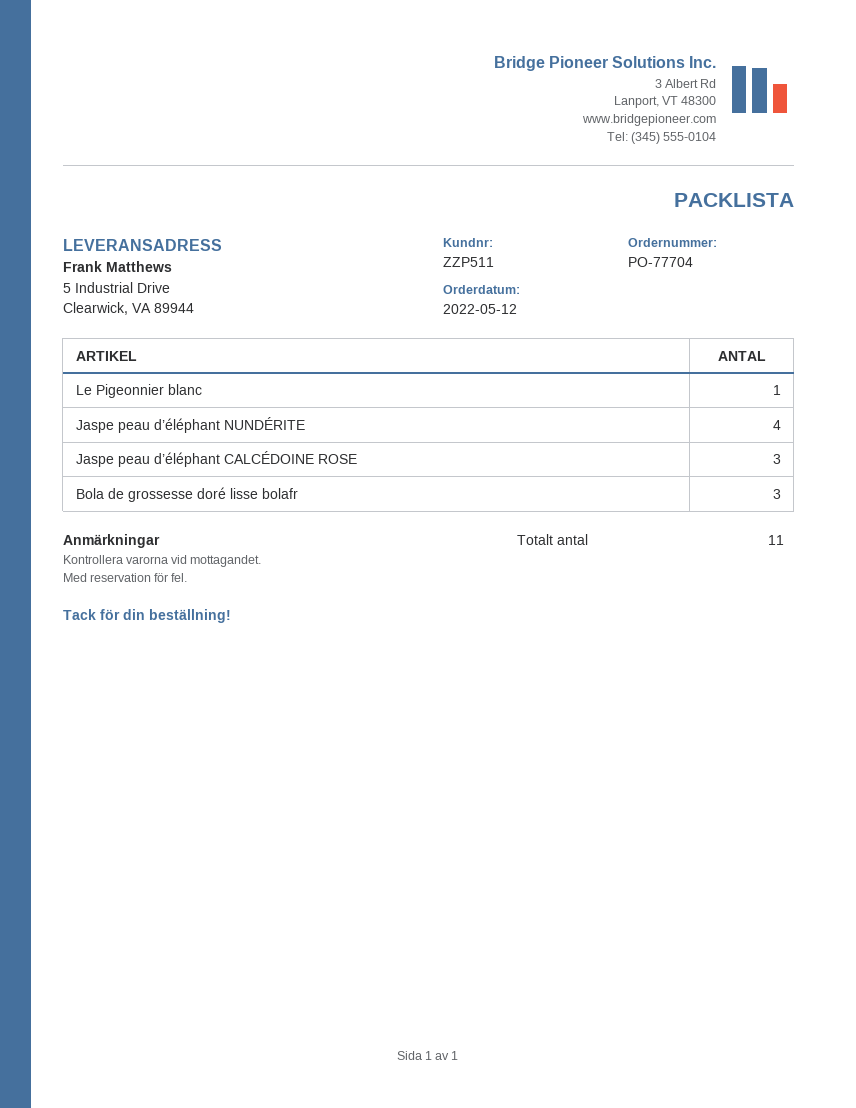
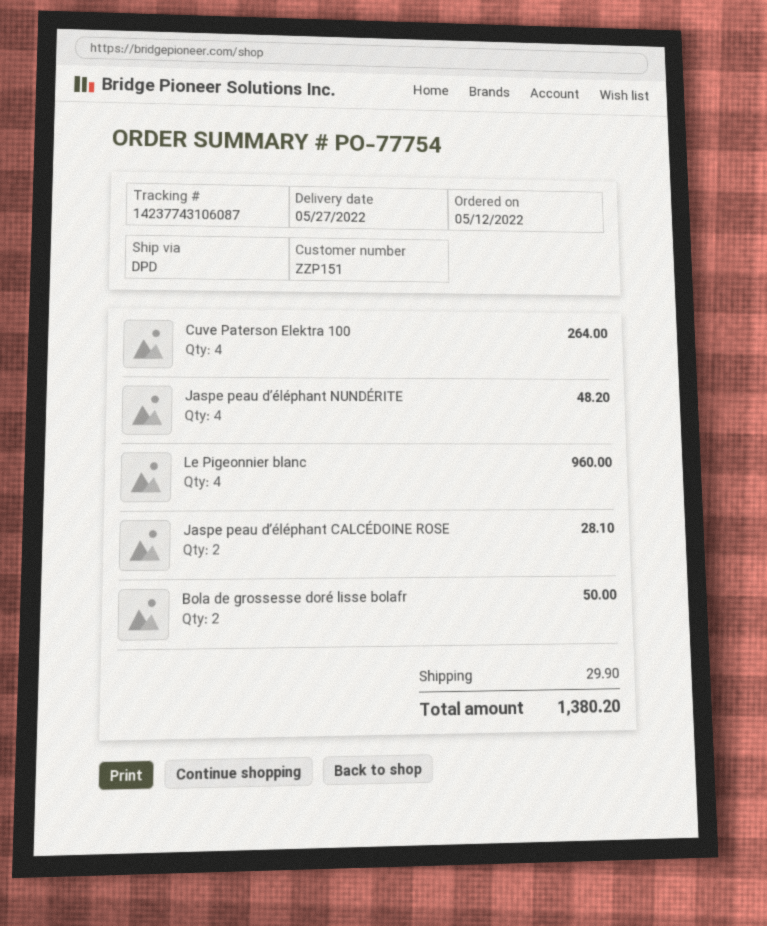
order number: PO-77704 -> PO-77754
customer number: ZZP511 -> ZZP151
Le Pigeonnier blanc: 1 -> 4
Jaspe peau d’éléphant CALCÉDOINE ROSE: 3 -> 2
Bola de grossesse doré lisse bolafr: 3 -> 2
Cuve Paterson Elektra 100: none -> 4

